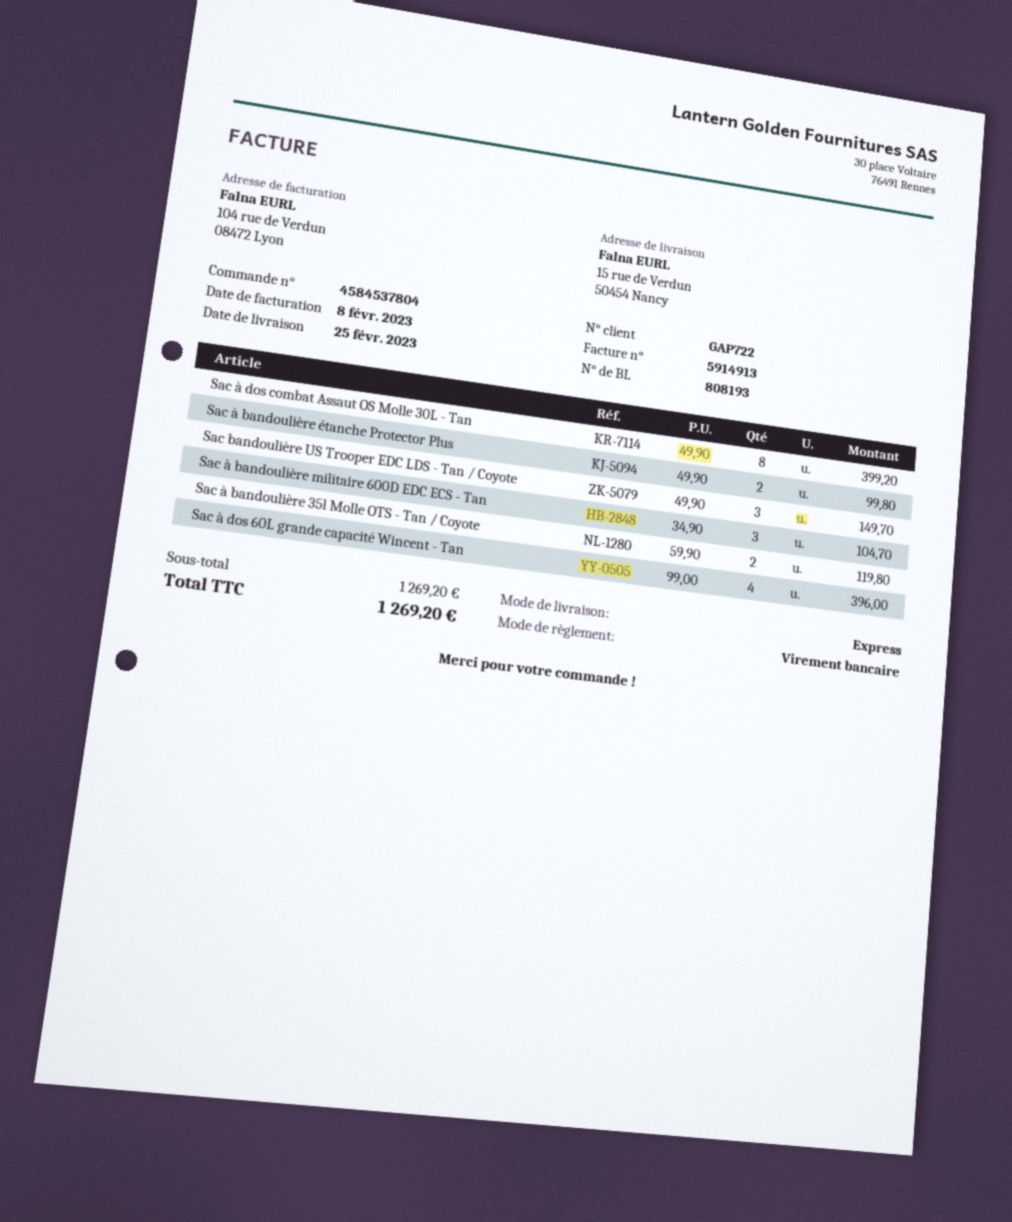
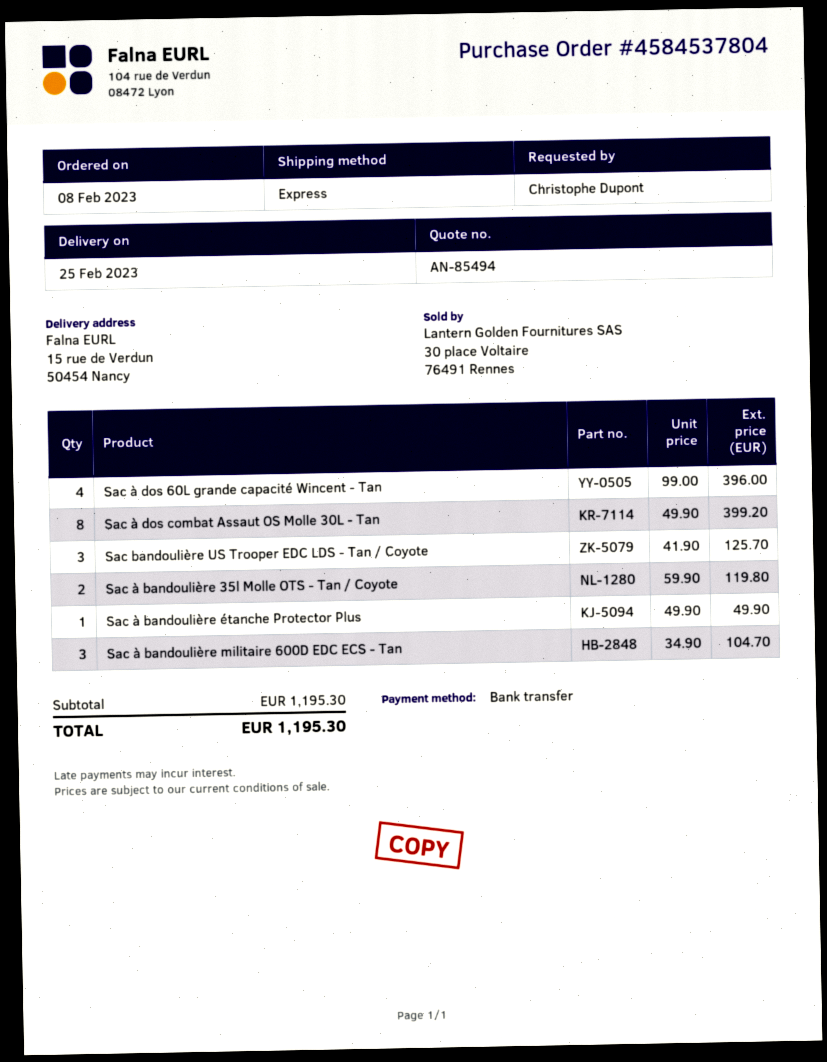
Sac à bandoulière étanche Protector Plus: 2 x 49.90 = 99.80 -> 1 x 49.90 = 49.90
Sac bandoulière US Trooper EDC LDS - Tan / Coyote: 3 x 49.90 = 149.70 -> 3 x 41.90 = 125.70
subtotal: 1269.20 -> 1195.30
total: 1269.20 -> 1195.30

